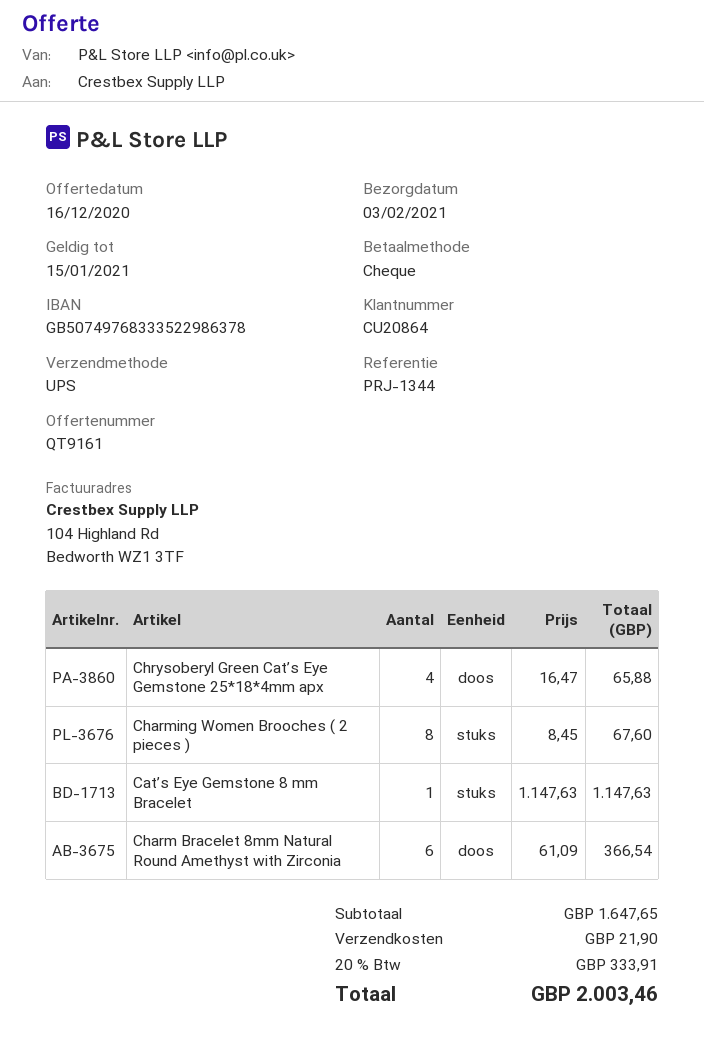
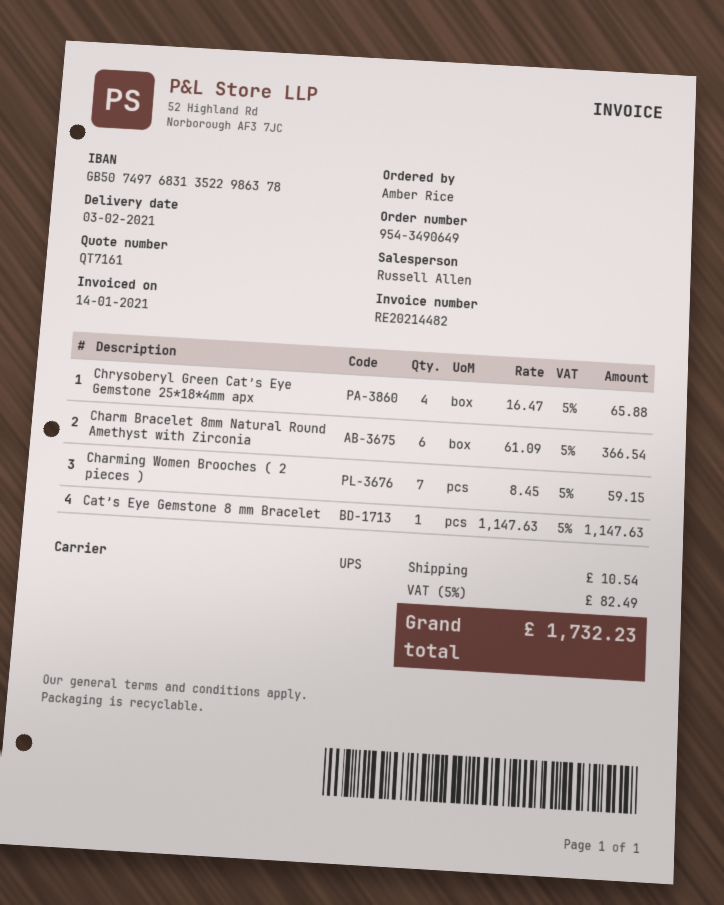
quote number: QT9161 -> QT7161
bank account: GB50749768333522986378 -> GB50749768313522986378
Charming Women Brooches ( 2 pieces ): 8 x 8.45 = 67.60 -> 7 x 8.45 = 59.15
shipping: 21.90 -> 10.54
tax: 20% = 333.91 -> 5% = 82.49
total: 2003.46 -> 1732.23

